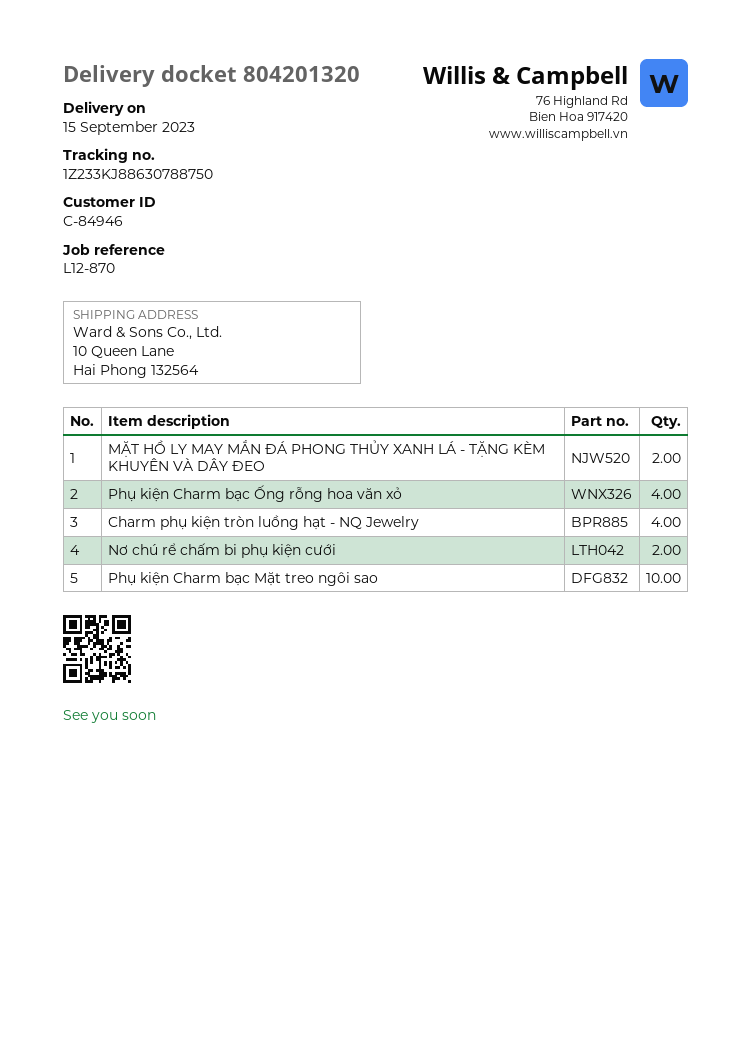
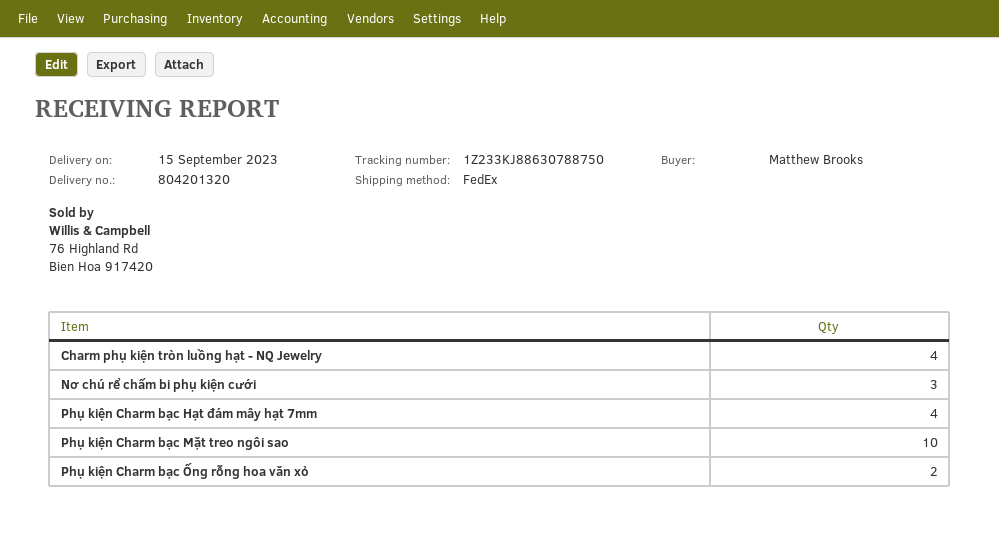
MẶT HỒ LY MAY MẮN ĐÁ PHONG THỦY XANH LÁ - TẶNG KÈM KHUYÊN VÀ DÂY ĐEO: 2 -> none
Phụ kiện Charm bạc Ống rỗng hoa văn xỏ: 4 -> 2
Nơ chú rể chấm bi phụ kiện cưới: 2 -> 3
Phụ kiện Charm bạc Hạt đám mây hạt 7mm: none -> 4

